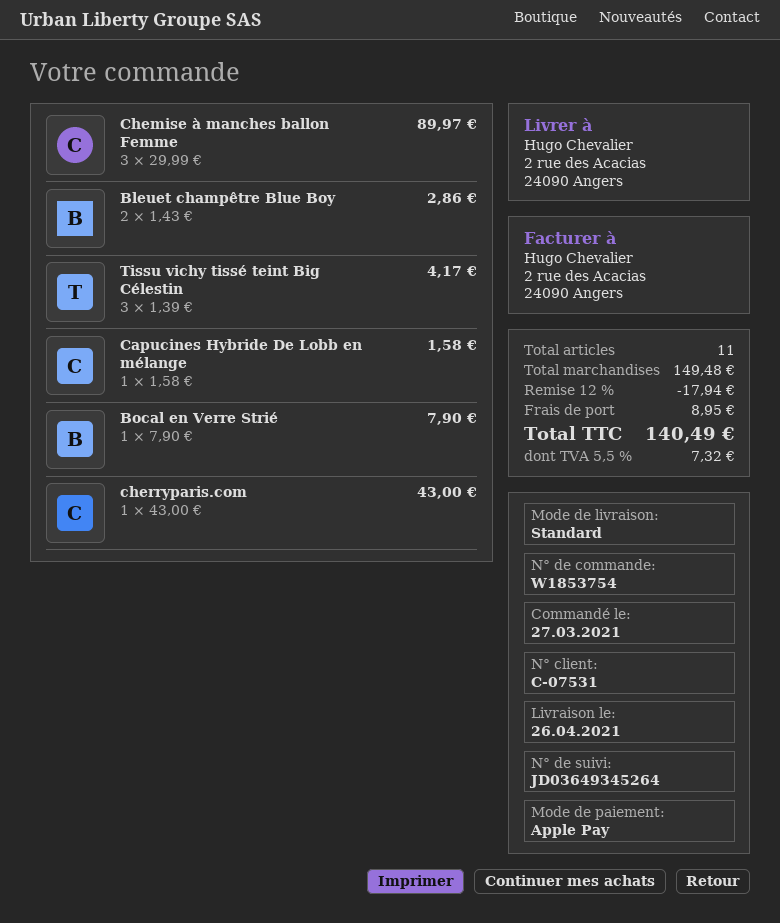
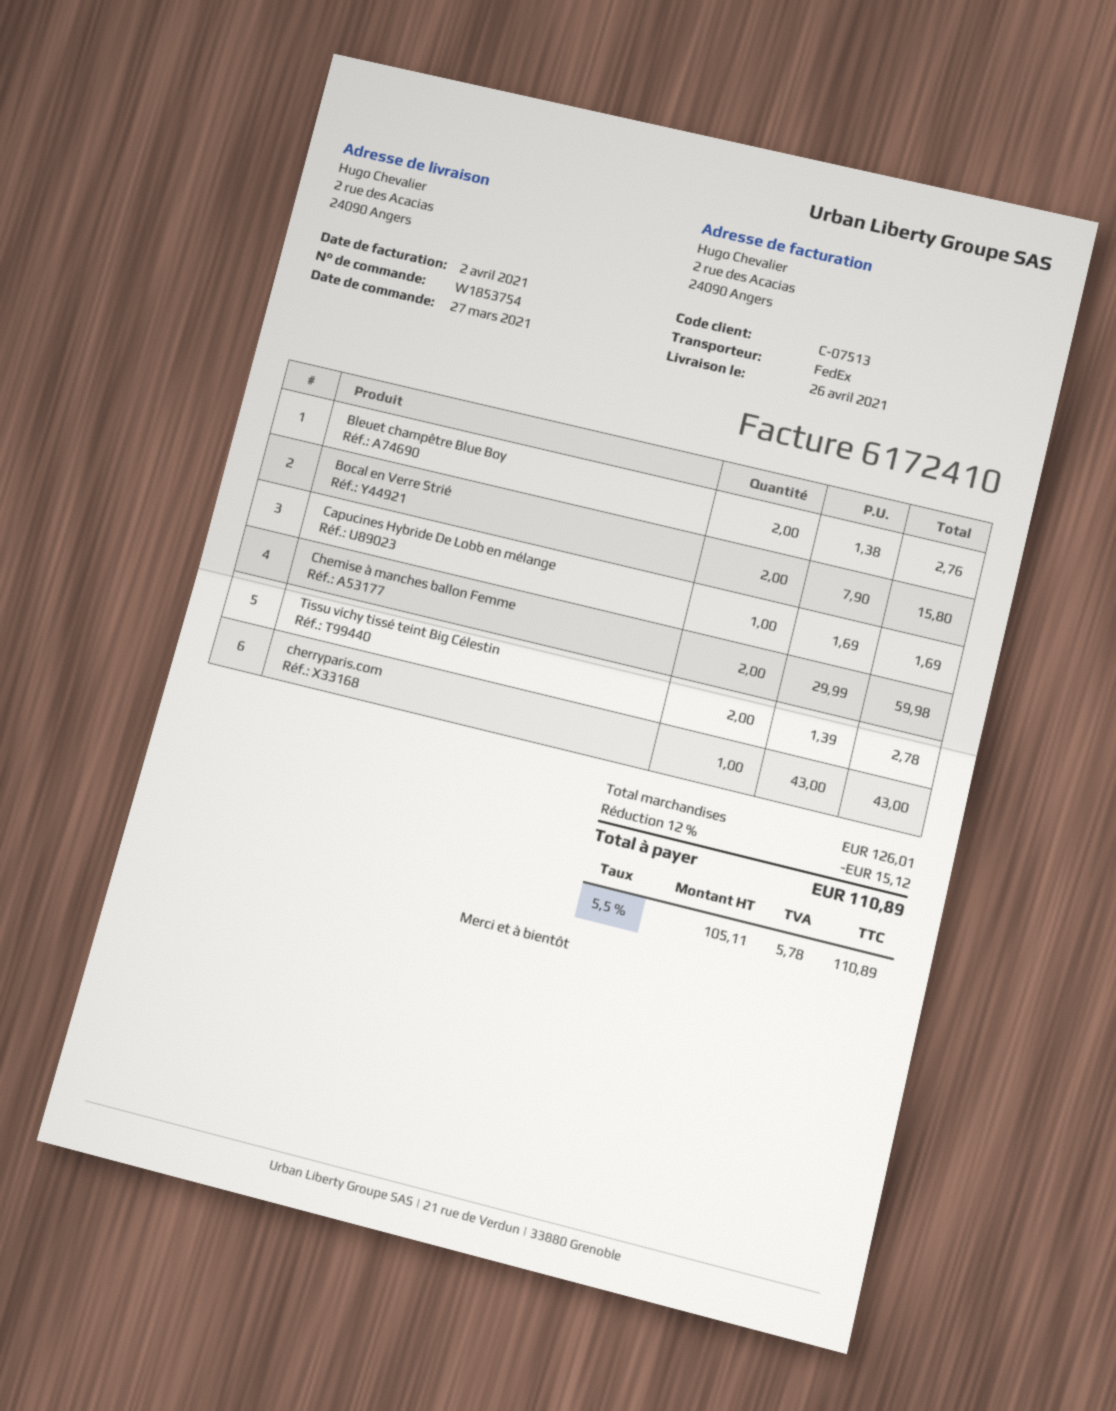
customer number: C-07531 -> C-07513
shipping method: standard -> FedEx
Chemise à manches ballon Femme: 3 x 29.99 = 89.97 -> 2 x 29.99 = 59.98
Bleuet champêtre Blue Boy: 2 x 1.43 = 2.86 -> 2 x 1.38 = 2.76
Tissu vichy tissé teint Big Célestin: 3 x 1.39 = 4.17 -> 2 x 1.39 = 2.78
Capucines Hybride De Lobb en mélange: 1 x 1.58 = 1.58 -> 1 x 1.69 = 1.69
Bocal en Verre Strié: 1 x 7.90 = 7.90 -> 2 x 7.90 = 15.80
subtotal: 149.48 -> 126.01
discount: 12% = 17.94 -> 12% = 15.12
shipping: 8.95 -> none
tax: 5.5% = 7.32 -> 5.5% = 5.78
total: 140.49 -> 110.89

